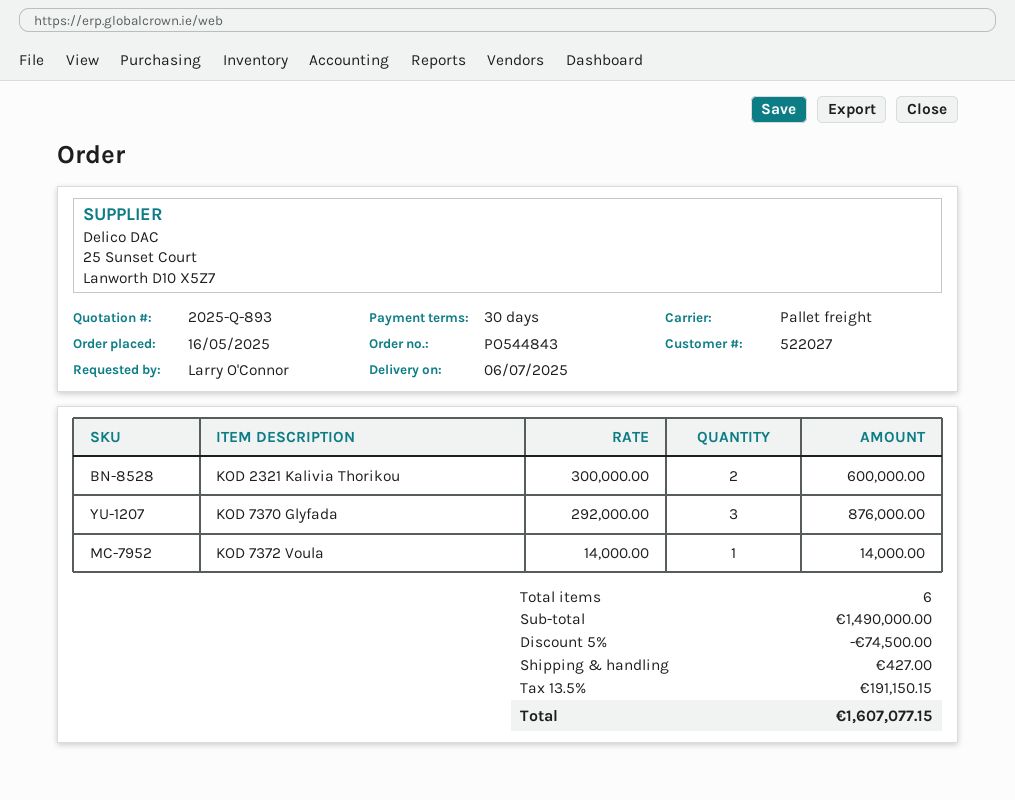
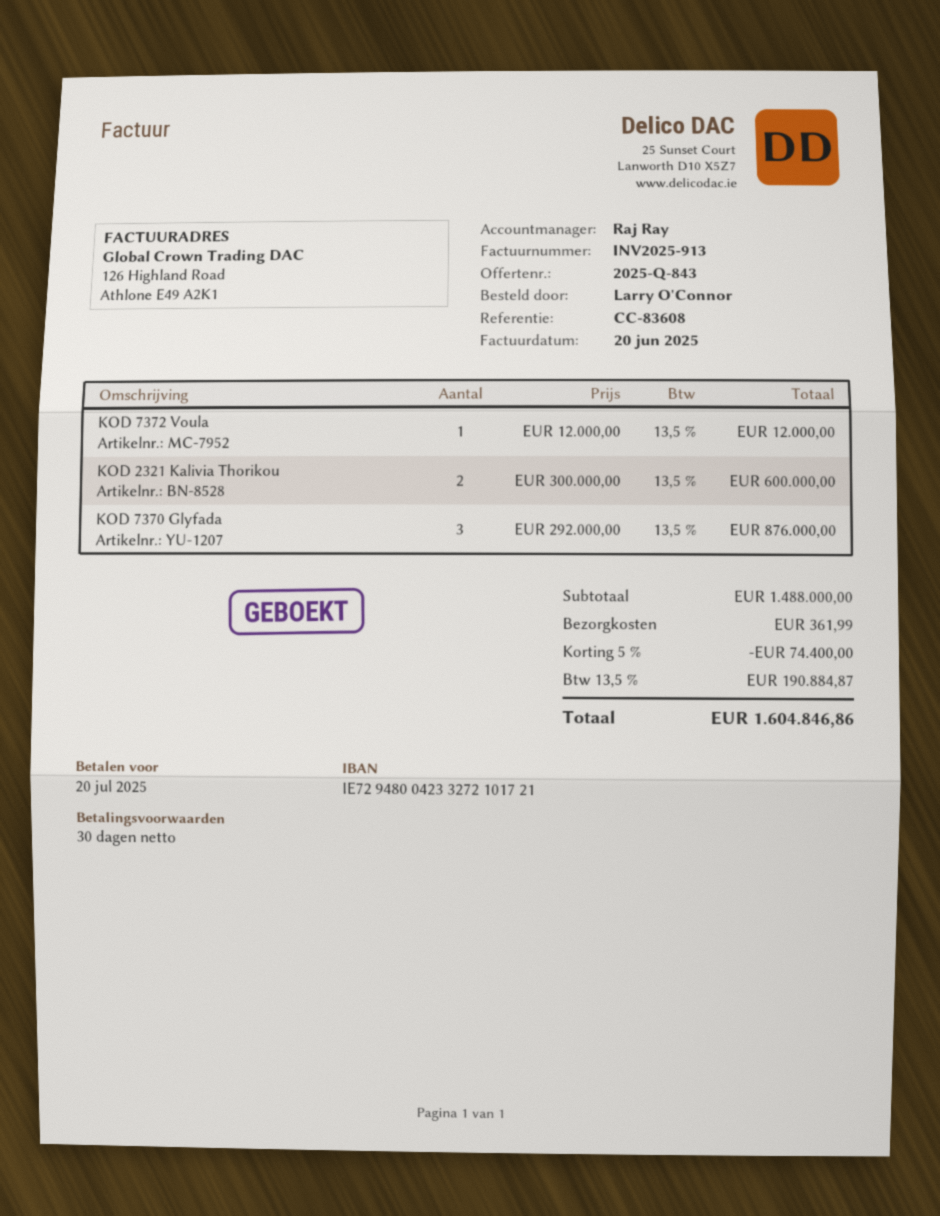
quote number: 2025-Q-893 -> 2025-Q-843
KOD 7372 Voula: 1 x 14000.00 = 14000.00 -> 1 x 12000.00 = 12000.00
subtotal: 1490000.00 -> 1488000.00
discount: 5% = 74500.00 -> 5% = 74400.00
shipping: 427.00 -> 361.99
tax: 13.5% = 191150.15 -> 13.5% = 190884.87
total: 1607077.15 -> 1604846.86

